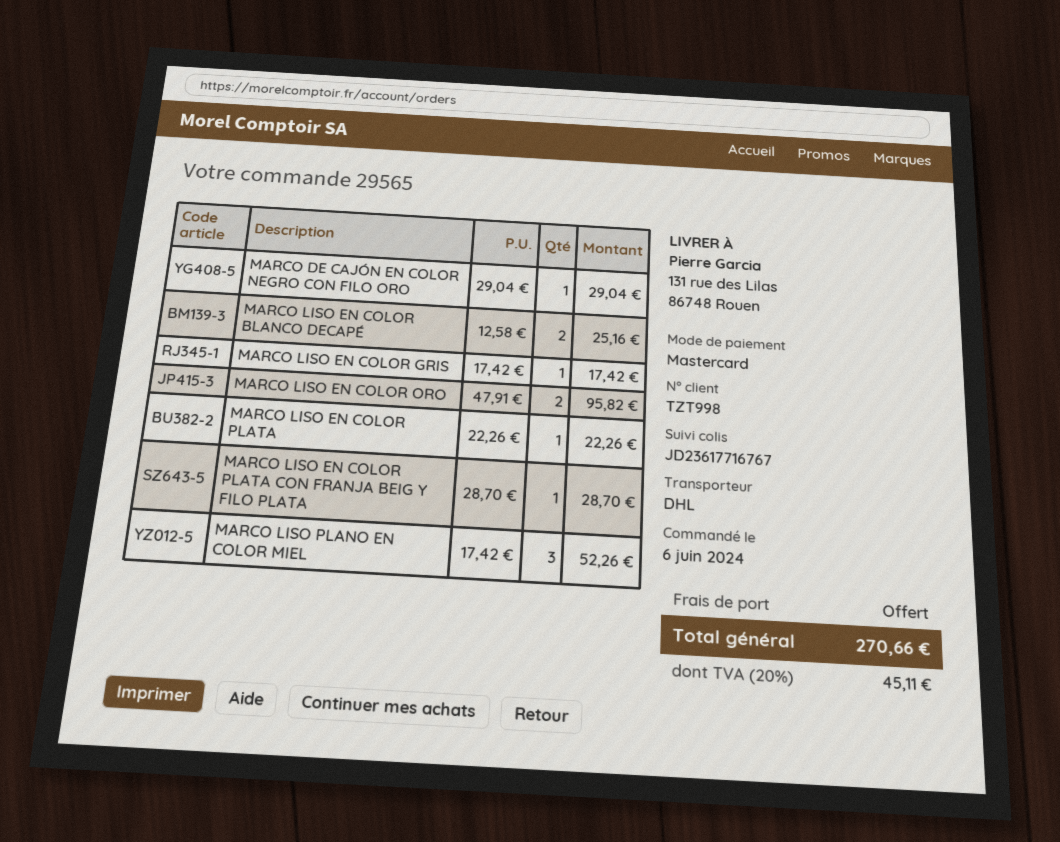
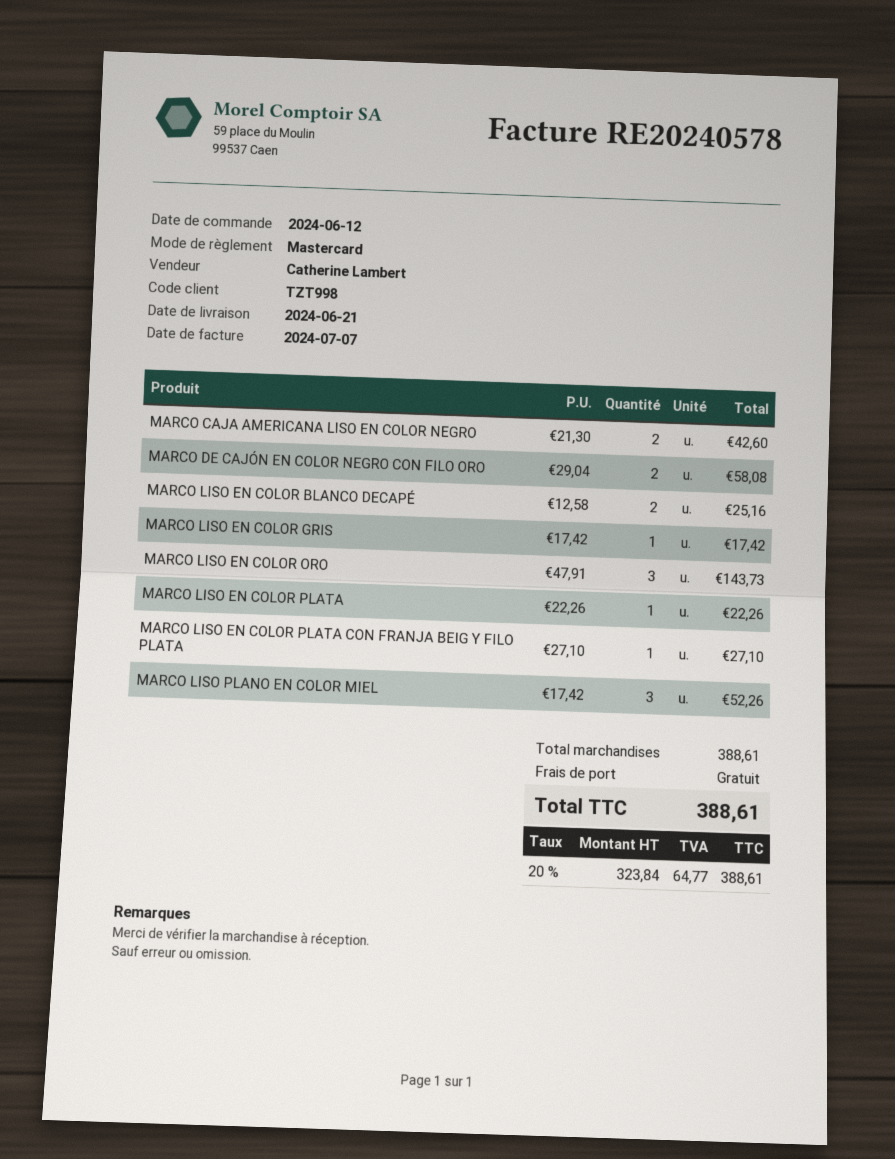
order date: 2024-06-06 -> 2024-06-12
MARCO DE CAJÓN EN COLOR NEGRO CON FILO ORO: 1 x 29.04 = 29.04 -> 2 x 29.04 = 58.08
MARCO LISO EN COLOR ORO: 2 x 47.91 = 95.82 -> 3 x 47.91 = 143.73
MARCO LISO EN COLOR PLATA CON FRANJA BEIG Y FILO PLATA: 1 x 28.70 = 28.70 -> 1 x 27.10 = 27.10
MARCO CAJA AMERICANA LISO EN COLOR NEGRO: none -> 2 x 21.30 = 42.60
tax: 20% = 45.11 -> 20% = 64.77
total: 270.66 -> 388.61

